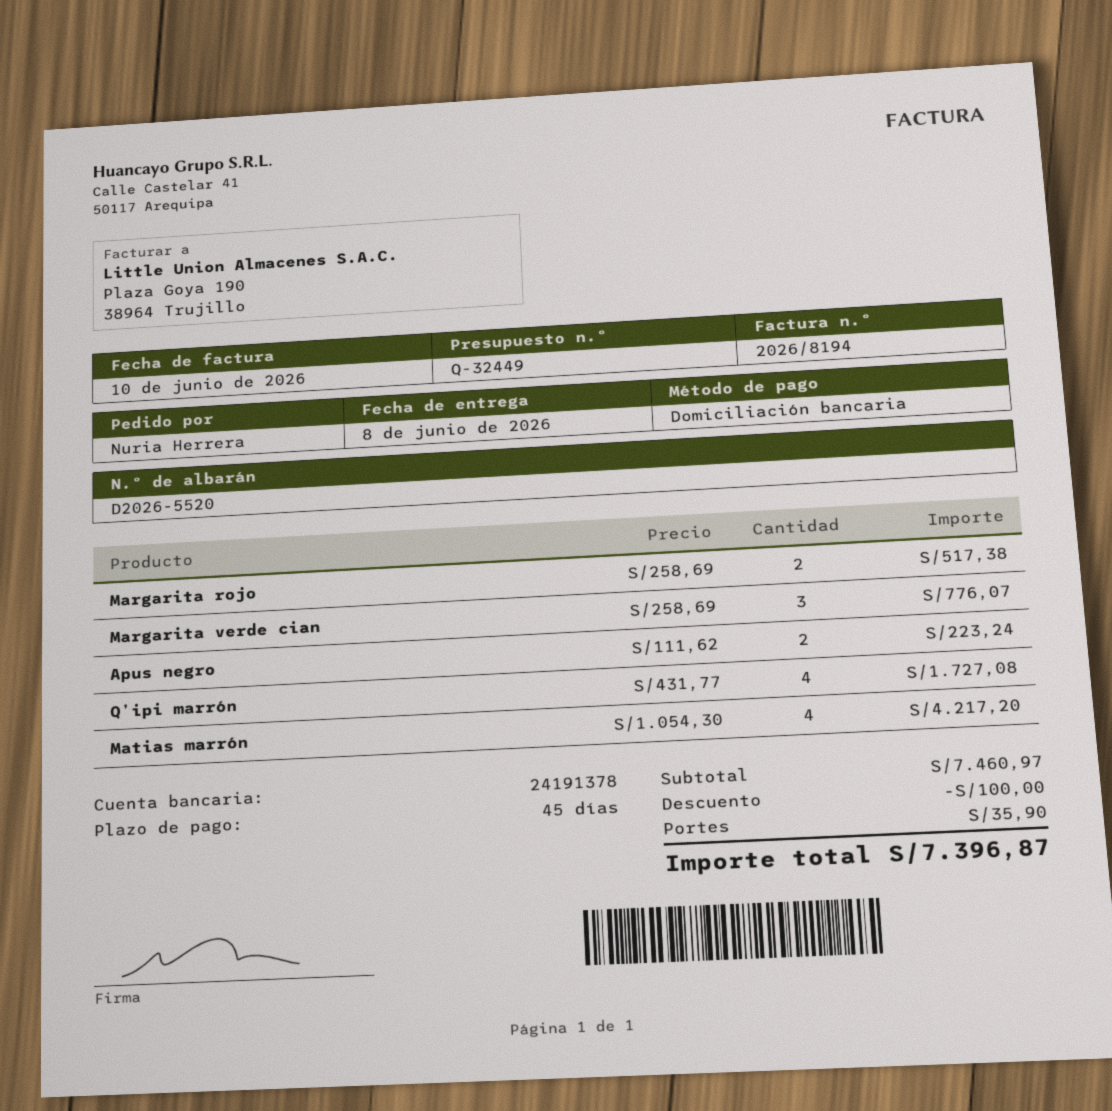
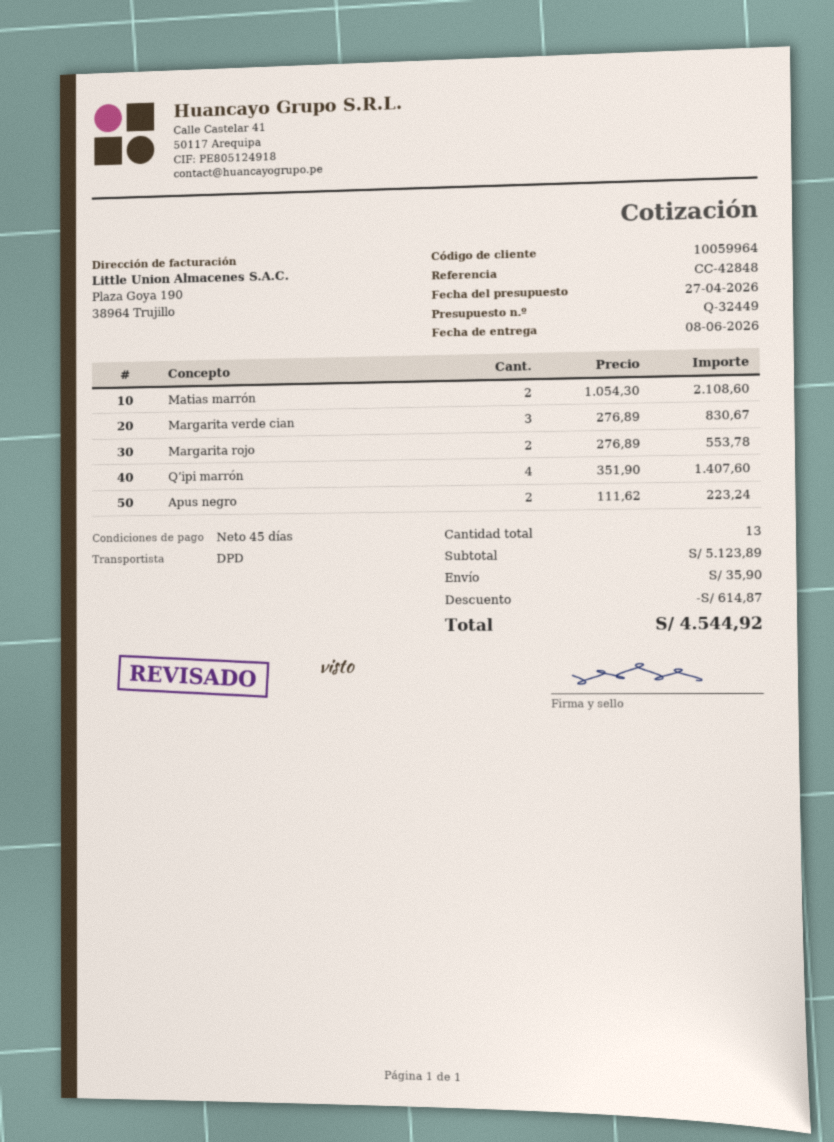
Margarita rojo: 2 x 258.69 = 517.38 -> 2 x 276.89 = 553.78
Margarita verde cian: 3 x 258.69 = 776.07 -> 3 x 276.89 = 830.67
Q’ipi marrón: 4 x 431.77 = 1727.08 -> 4 x 351.90 = 1407.60
Matias marrón: 4 x 1054.30 = 4217.20 -> 2 x 1054.30 = 2108.60
subtotal: 7460.97 -> 5123.89
discount: 100.00 -> 614.87
total: 7396.87 -> 4544.92

